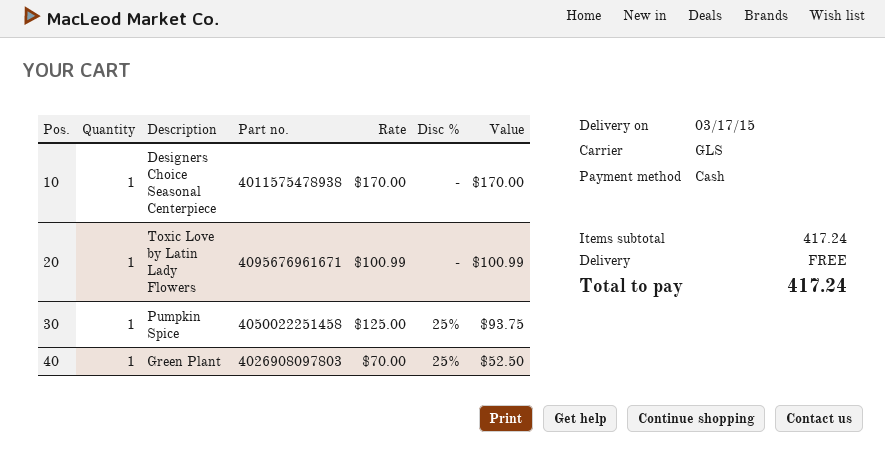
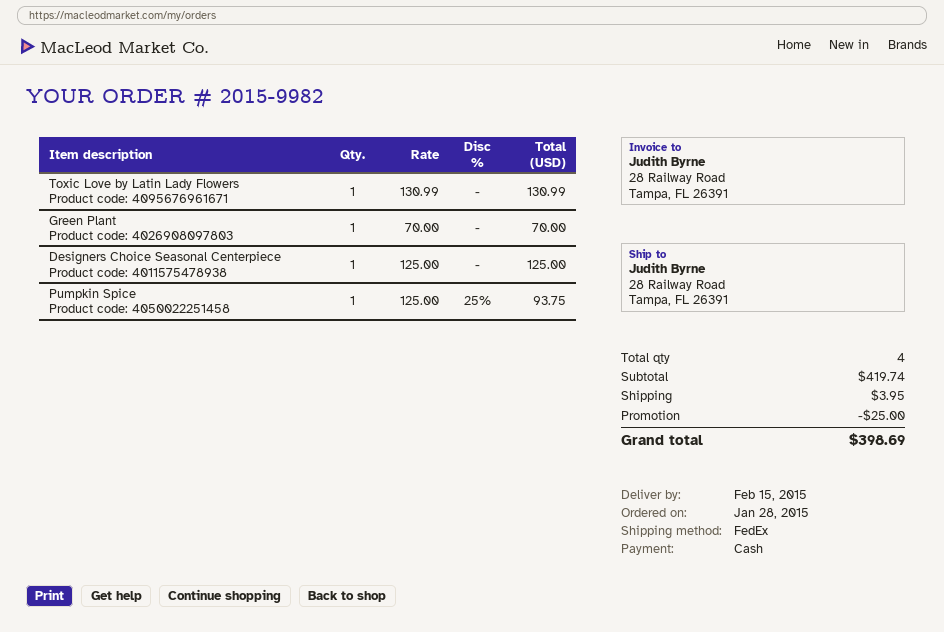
delivery date: 2015-03-17 -> 2015-02-15
shipping method: GLS -> FedEx
Designers Choice Seasonal Centerpiece: 1 x 170.00 = 170.00 -> 1 x 125.00 = 125.00
Toxic Love by Latin Lady Flowers: 1 x 100.99 = 100.99 -> 1 x 130.99 = 130.99
Green Plant: 1 x 70.00 - 25% = 52.50 -> 1 x 70.00 = 70.00
subtotal: 417.24 -> 419.74
discount: none -> 25.00
shipping: 0.00 -> 3.95
total: 417.24 -> 398.69

